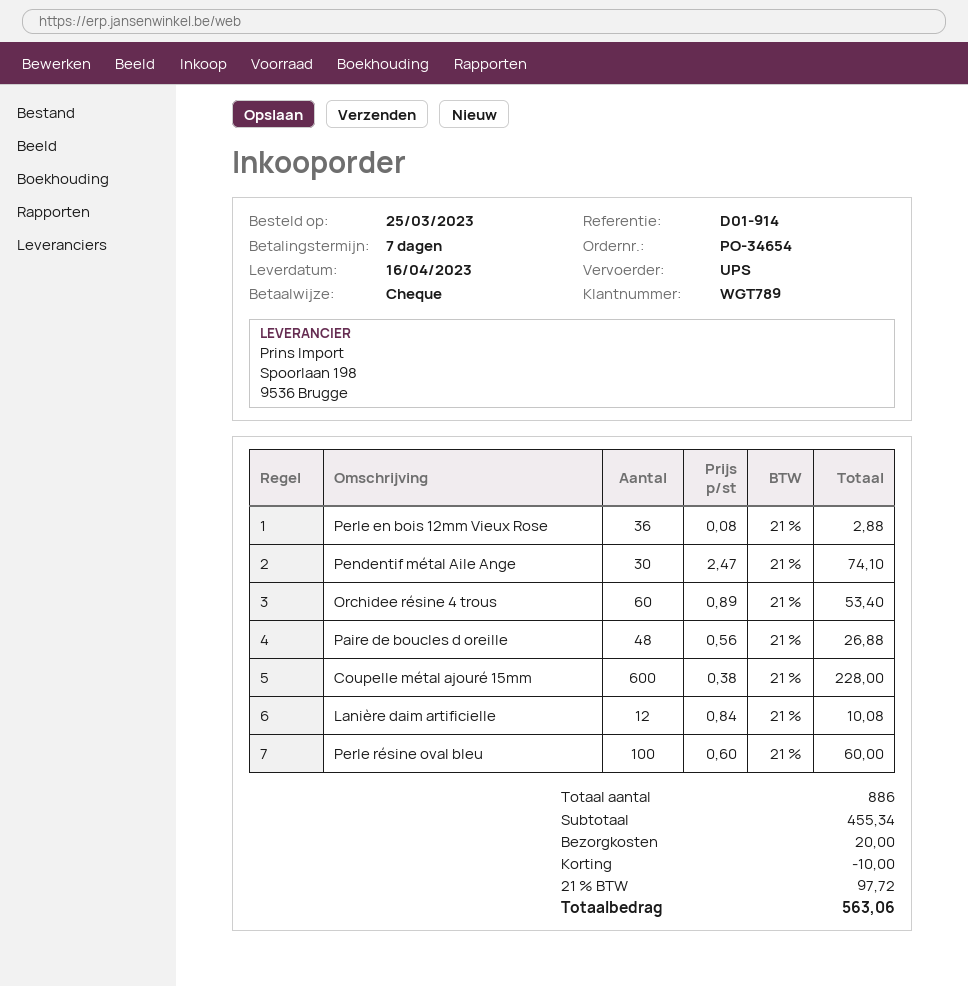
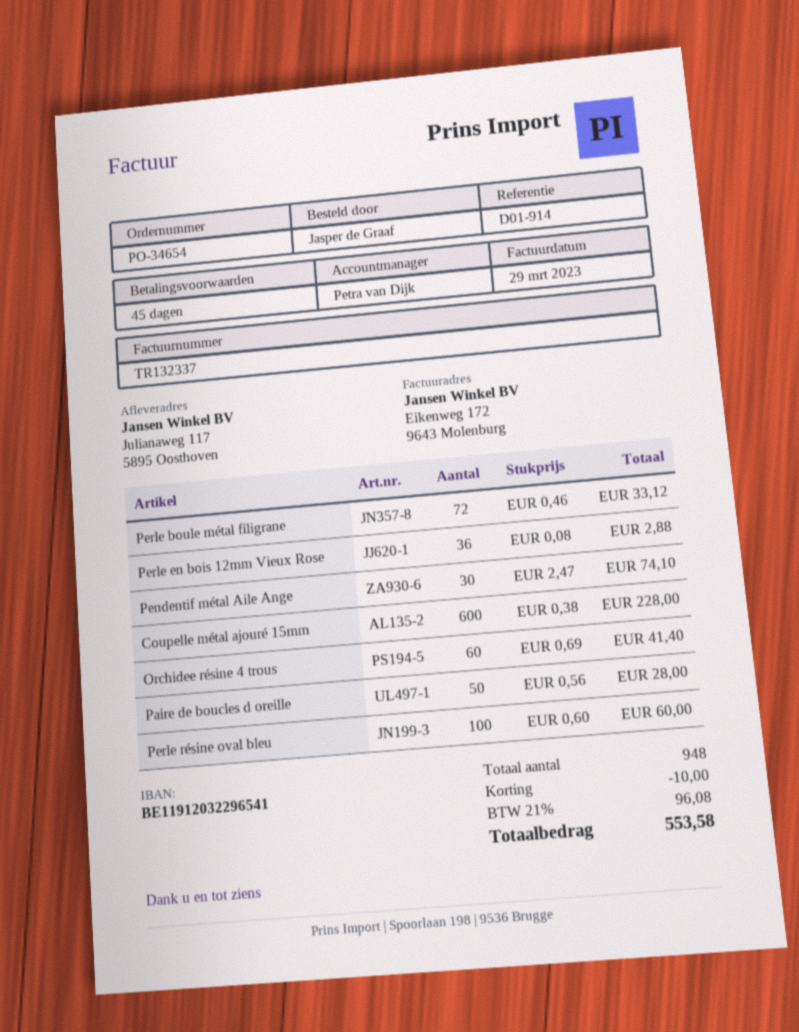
payment terms: 7 days -> 45 days
Orchidee résine 4 trous: 60 x 0.89 = 53.40 -> 60 x 0.69 = 41.40
Paire de boucles d oreille: 48 x 0.56 = 26.88 -> 50 x 0.56 = 28.00
Lanière daim artificielle: 12 x 0.84 = 10.08 -> none
Perle boule métal filigrane: none -> 72 x 0.46 = 33.12
total quantity: 886 -> 948
shipping: 20.00 -> none
tax: 21% = 97.72 -> 21% = 96.08
total: 563.06 -> 553.58

